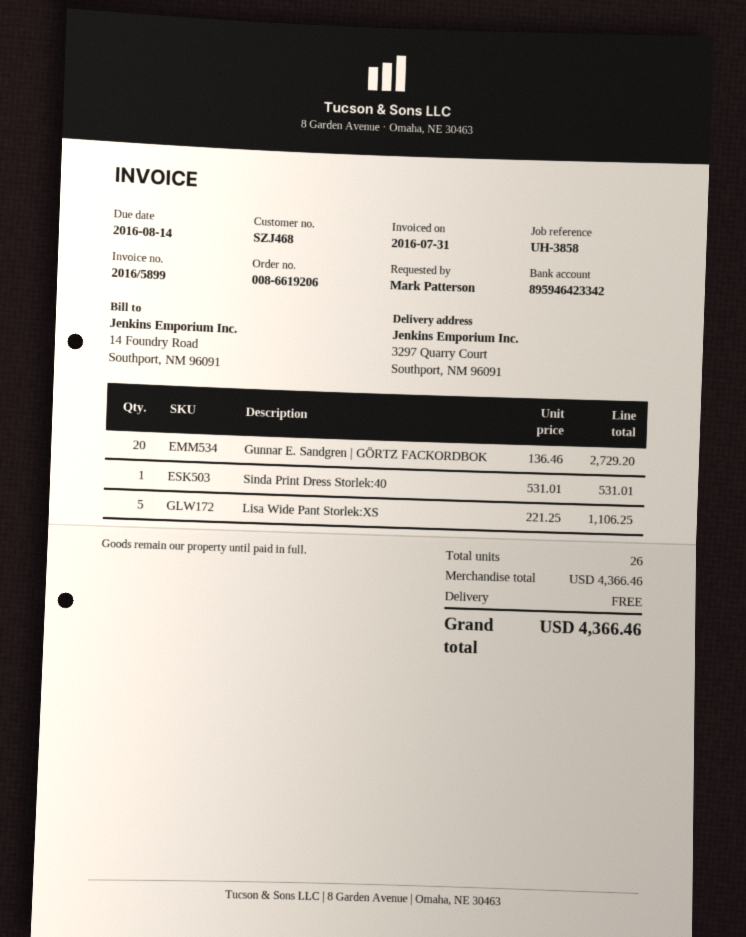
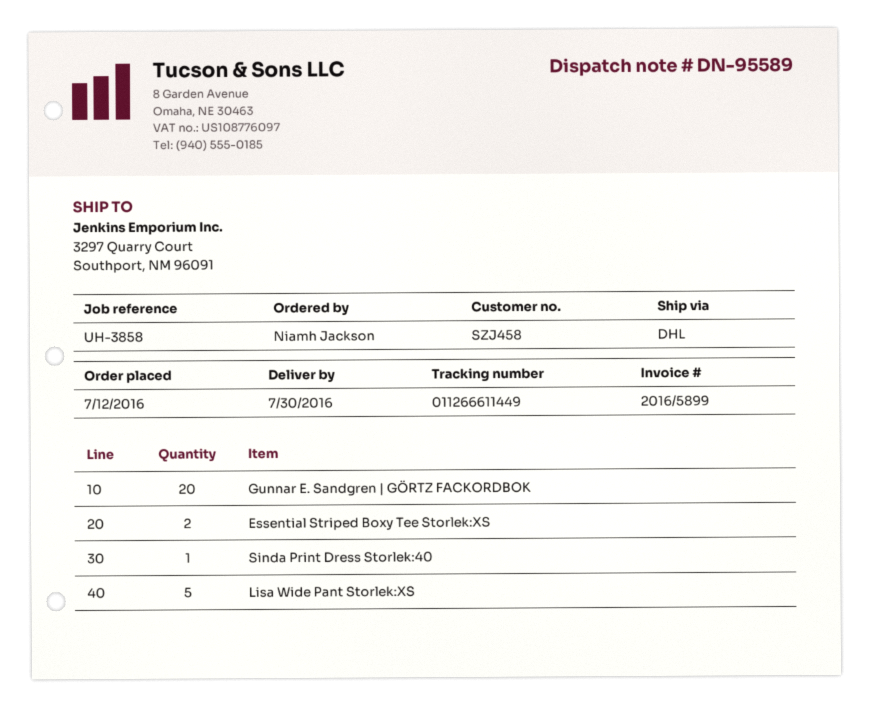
customer number: SZJ468 -> SZJ458
ordered by: Mark Patterson -> Niamh Jackson
Essential Striped Boxy Tee Storlek:XS: none -> 2

